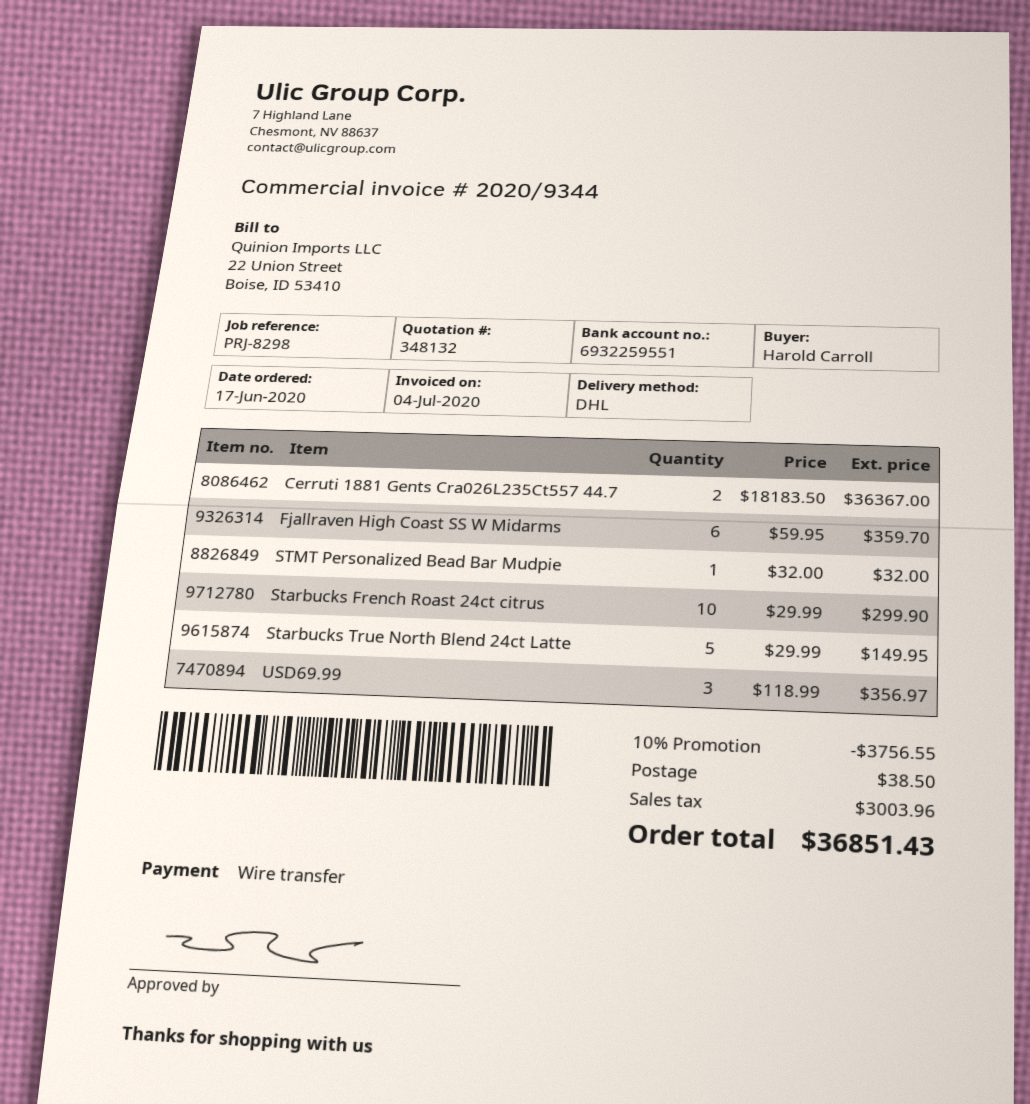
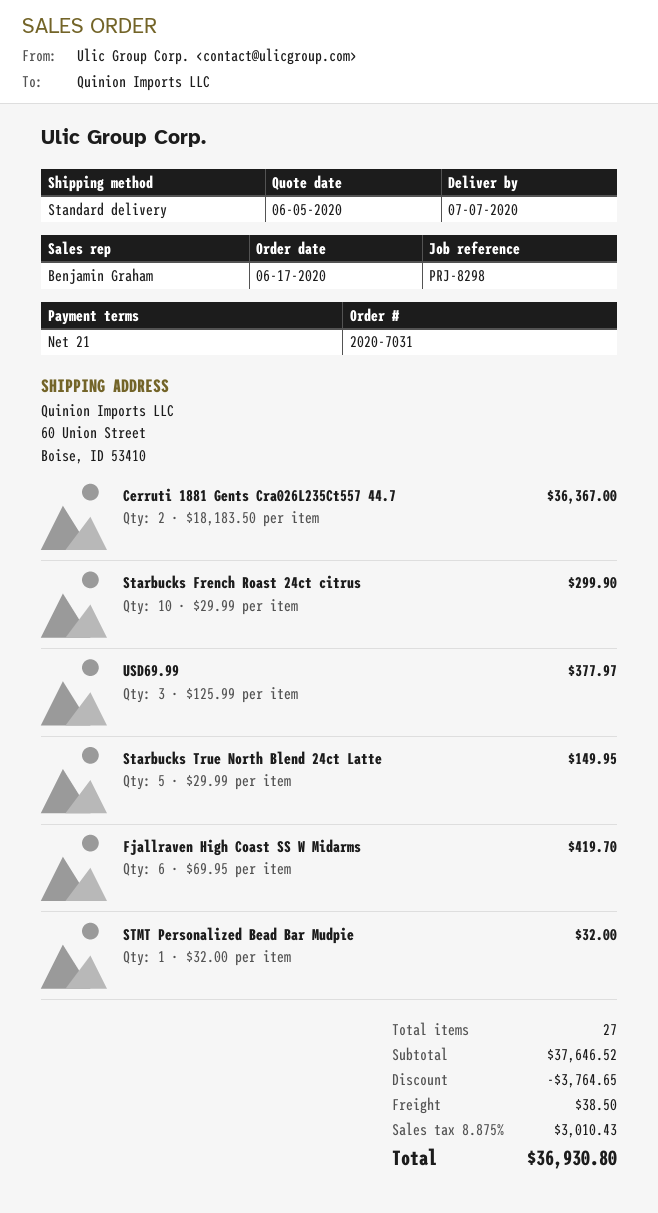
shipping method: DHL -> standard
Fjallraven High Coast SS W Midarms: 6 x 59.95 = 359.70 -> 6 x 69.95 = 419.70
USD69.99: 3 x 118.99 = 356.97 -> 3 x 125.99 = 377.97
discount: 3756.55 -> 3764.65
tax: 3003.96 -> 3010.43
total: 36851.43 -> 36930.80

